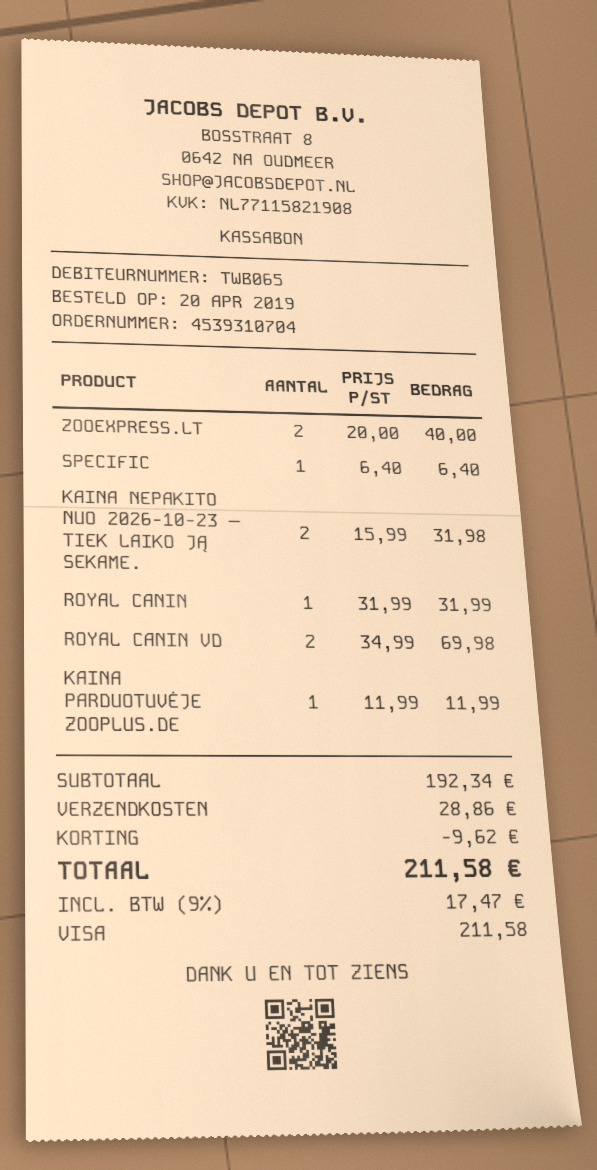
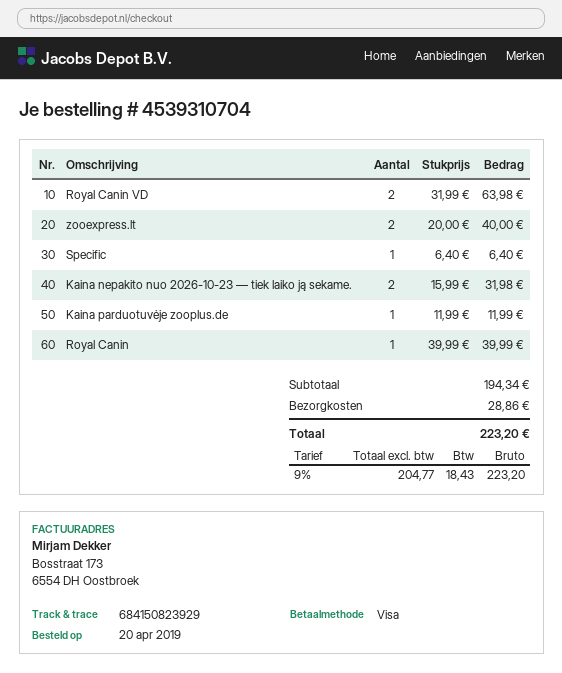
ROYAL CANIN: 1 x 31.99 = 31.99 -> 1 x 39.99 = 39.99
ROYAL CANIN VD: 2 x 34.99 = 69.98 -> 2 x 31.99 = 63.98
subtotal: 192.34 -> 194.34
discount: 9.62 -> none
tax: 9% = 17.47 -> 9% = 18.43
total: 211.58 -> 223.20

